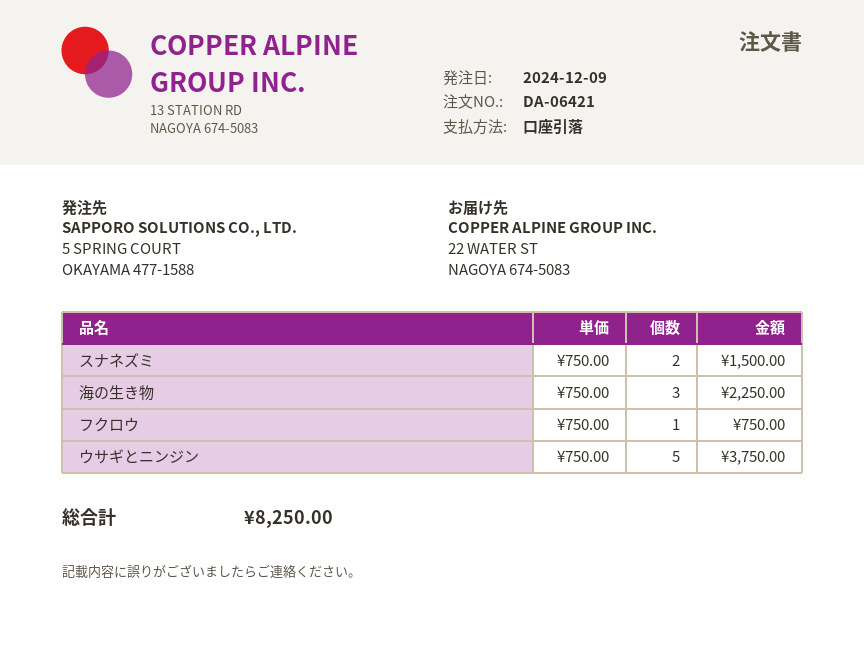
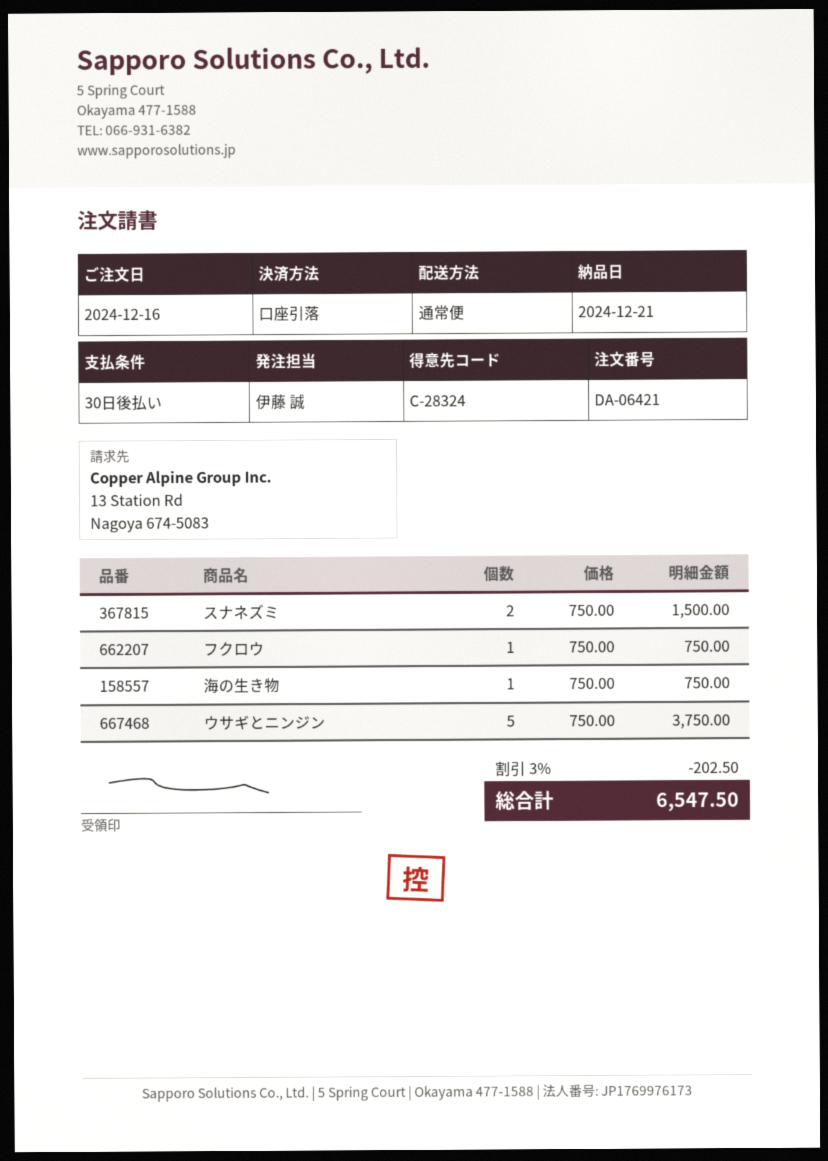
order date: 2024-12-09 -> 2024-12-16
海の生き物: 3 x 750.00 = 2250.00 -> 1 x 750.00 = 750.00
discount: none -> 3% = 202.50
total: 8250.00 -> 6547.50

